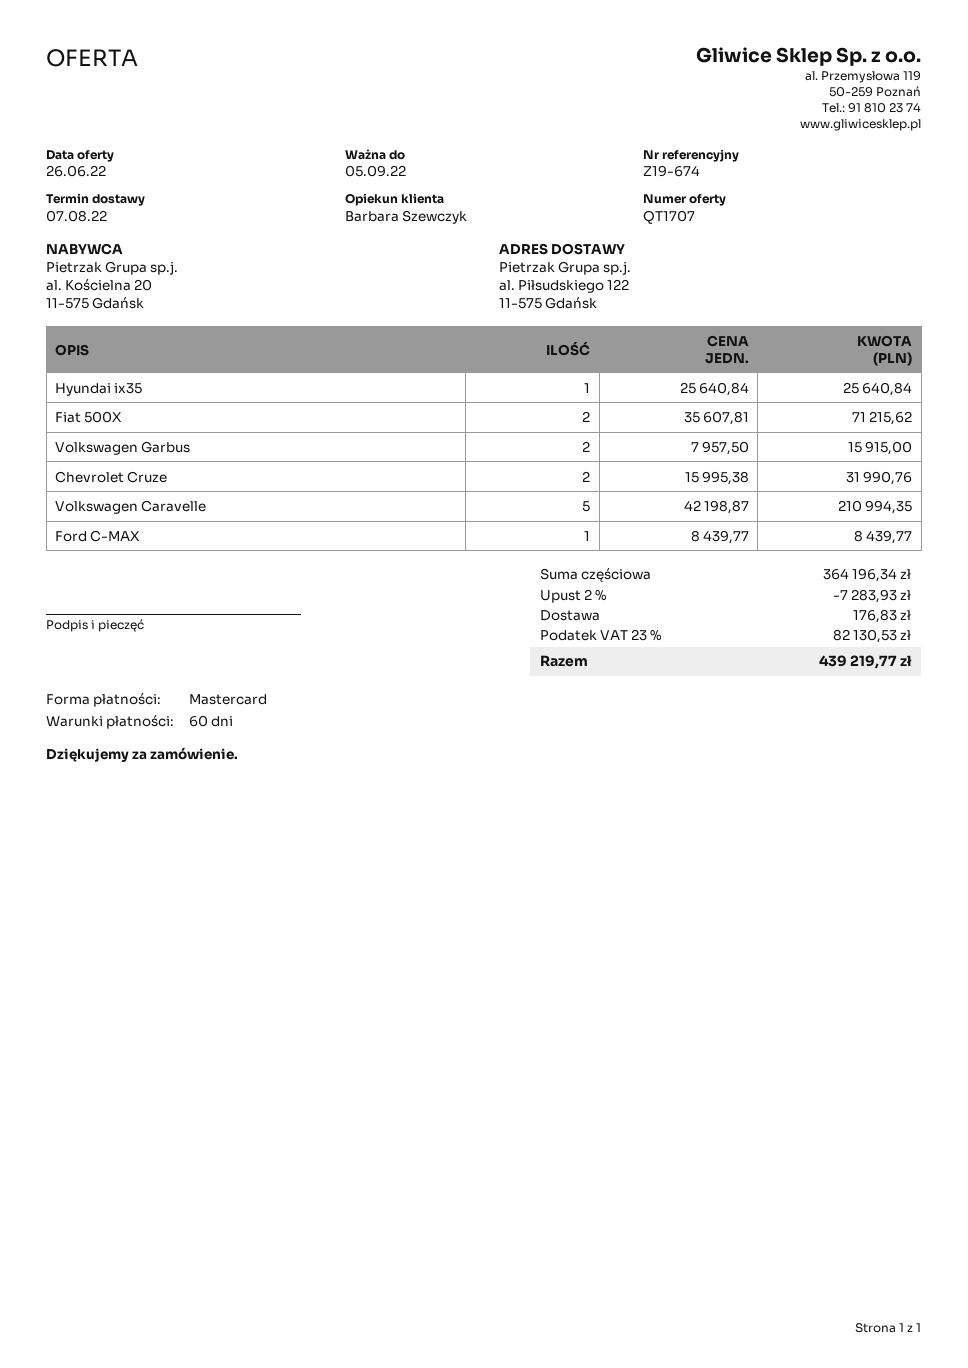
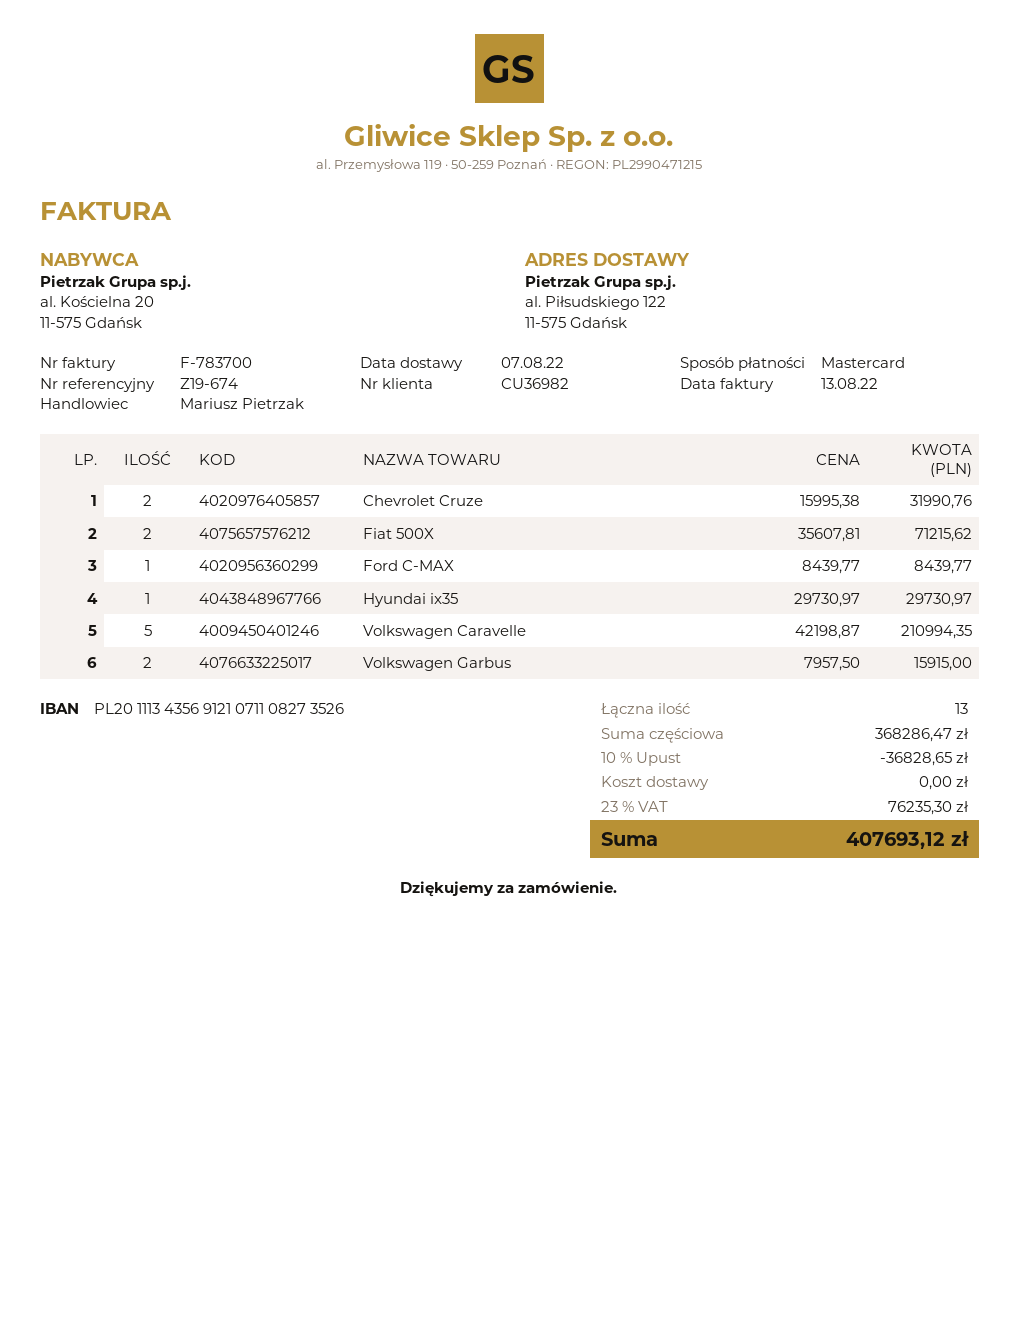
sales rep: Barbara Szewczyk -> Mariusz Pietrzak
Hyundai ix35: 1 x 25640.84 = 25640.84 -> 1 x 29730.97 = 29730.97
subtotal: 364196.34 -> 368286.47
discount: 2% = 7283.93 -> 10% = 36828.65
shipping: 176.83 -> 0.00
tax: 23% = 82130.53 -> 23% = 76235.30
total: 439219.77 -> 407693.12

